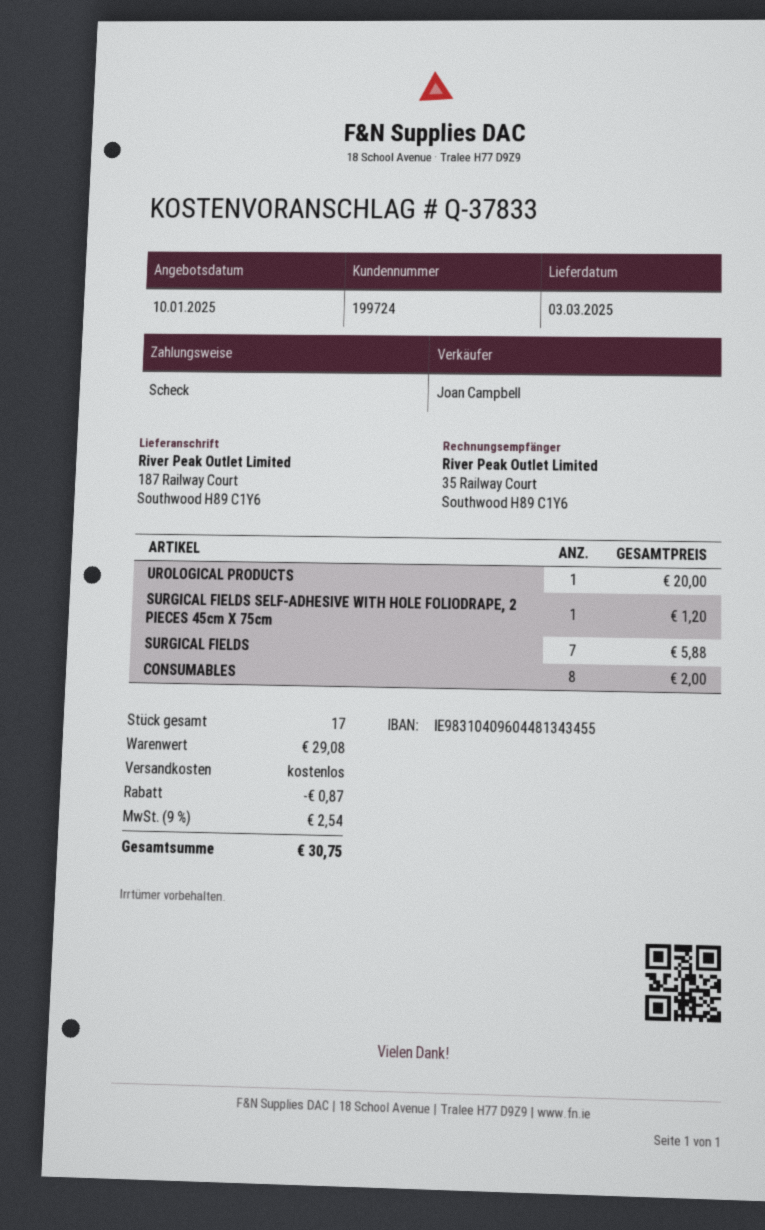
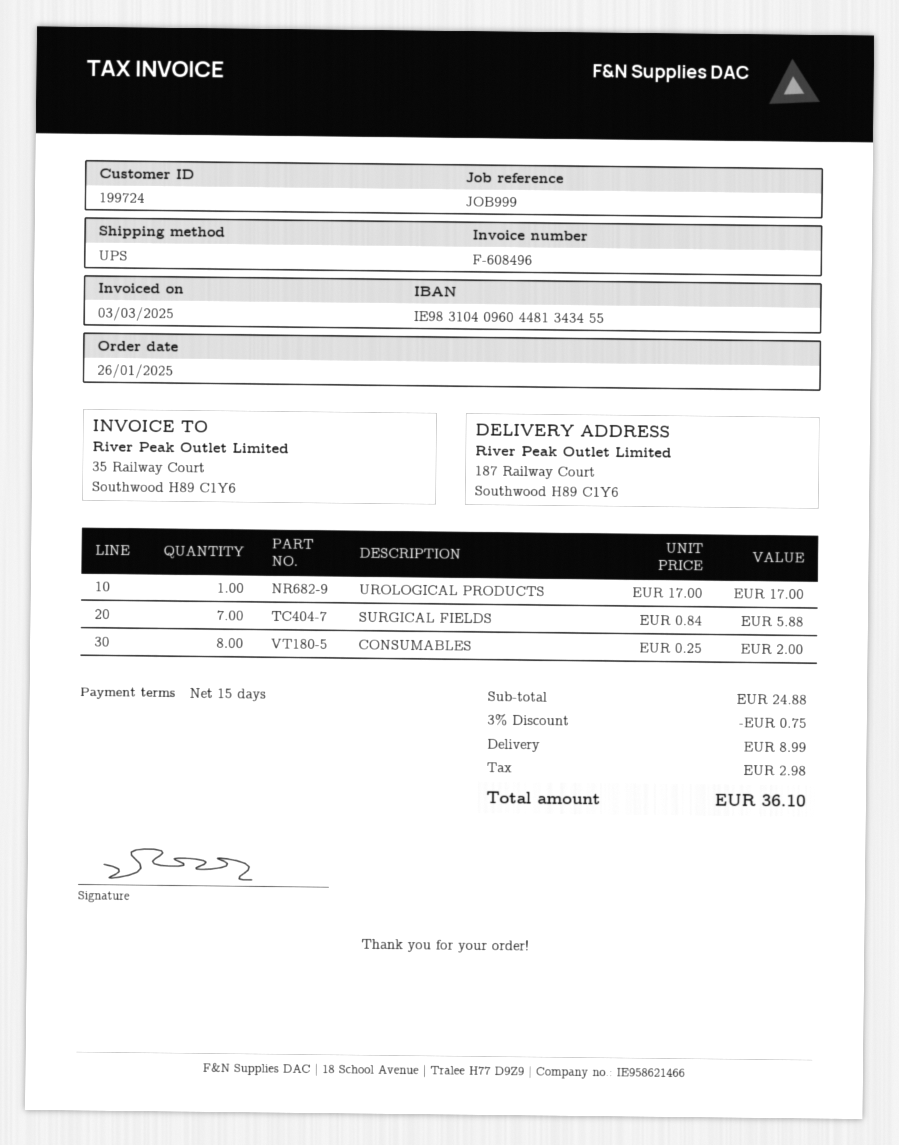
UROLOGICAL PRODUCTS: 1 for 20.00 -> 1 for 17.00
SURGICAL FIELDS SELF-ADHESIVE WITH HOLE FOLIODRAPE, 2 PIECES 45cm X 75cm: 1 for 1.20 -> none
subtotal: 29.08 -> 24.88
discount: 0.87 -> 0.75
shipping: 0.00 -> 8.99
tax: 2.54 -> 2.98
total: 30.75 -> 36.10

